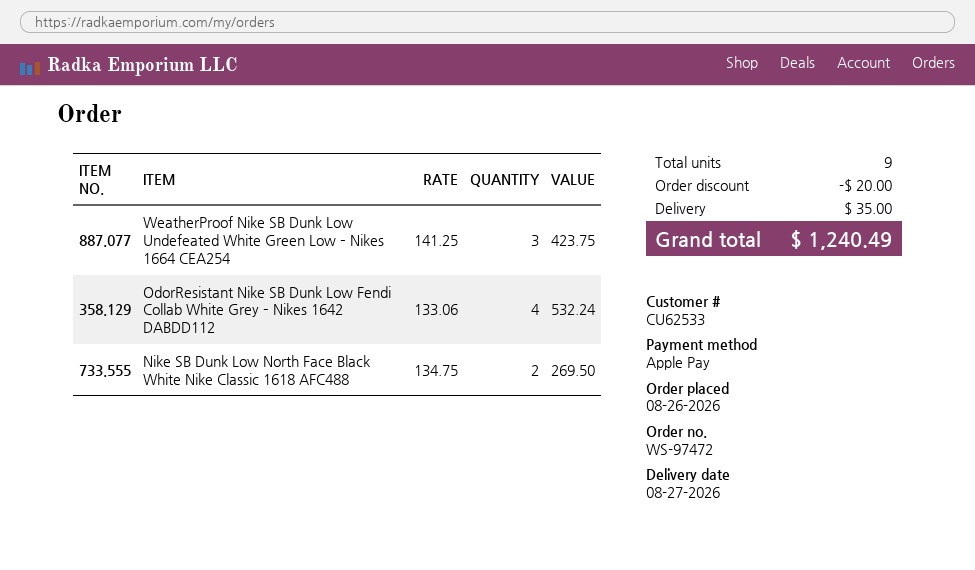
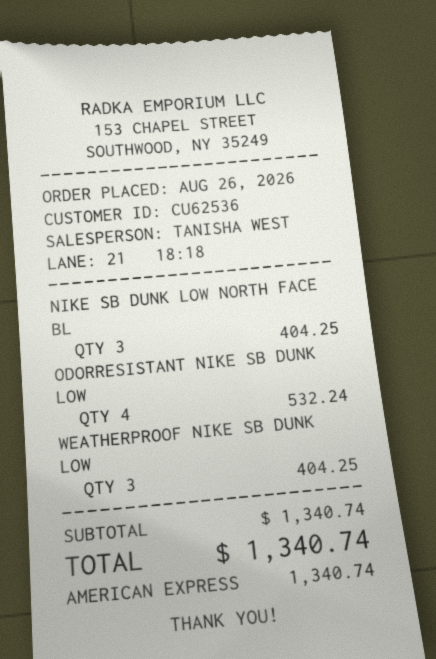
customer number: CU62533 -> CU62536
payment method: Apple Pay -> American Express
WeatherProof Nike SB Dunk Low Undefeated White Green Low – Nikes 1664 CEA254: 3 for 423.75 -> 3 for 404.25
Nike SB Dunk Low North Face Black White Nike Classic 1618 AFC488: 2 for 269.50 -> 3 for 404.25
discount: 20.00 -> none
shipping: 35.00 -> none
total: 1240.49 -> 1340.74

